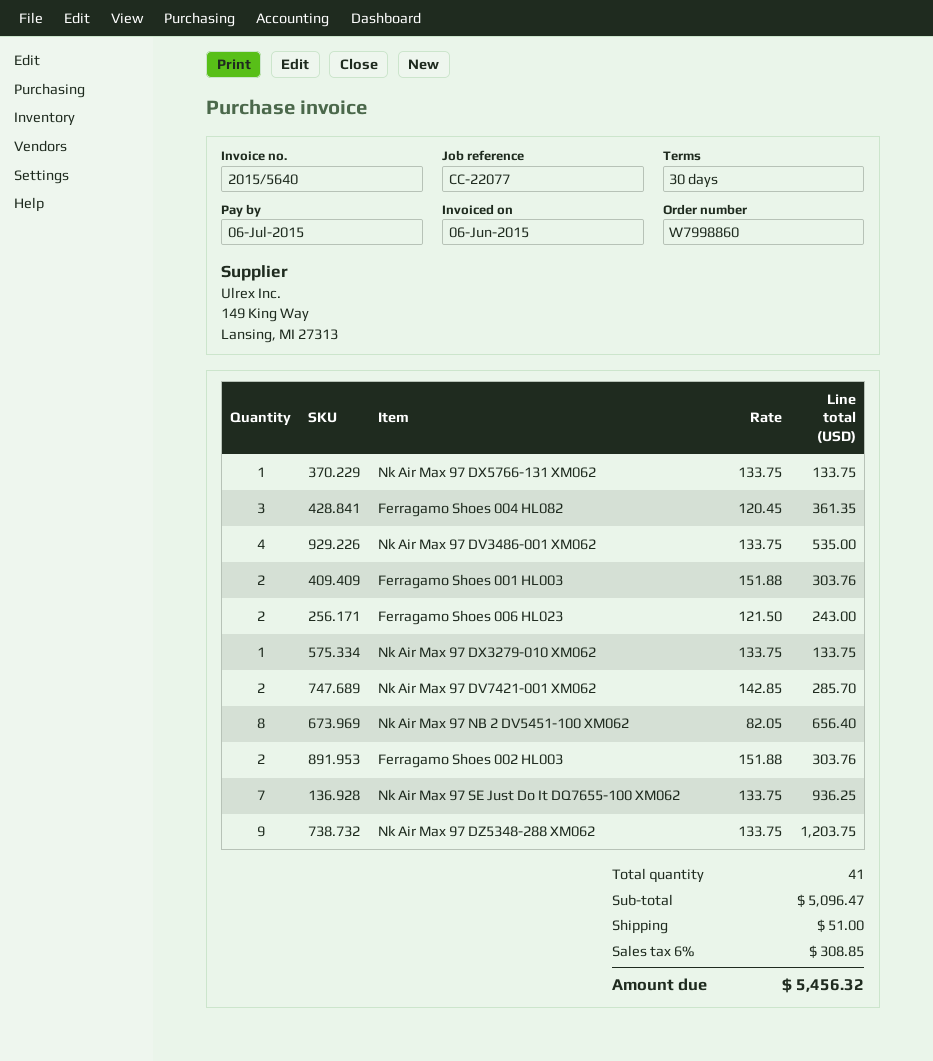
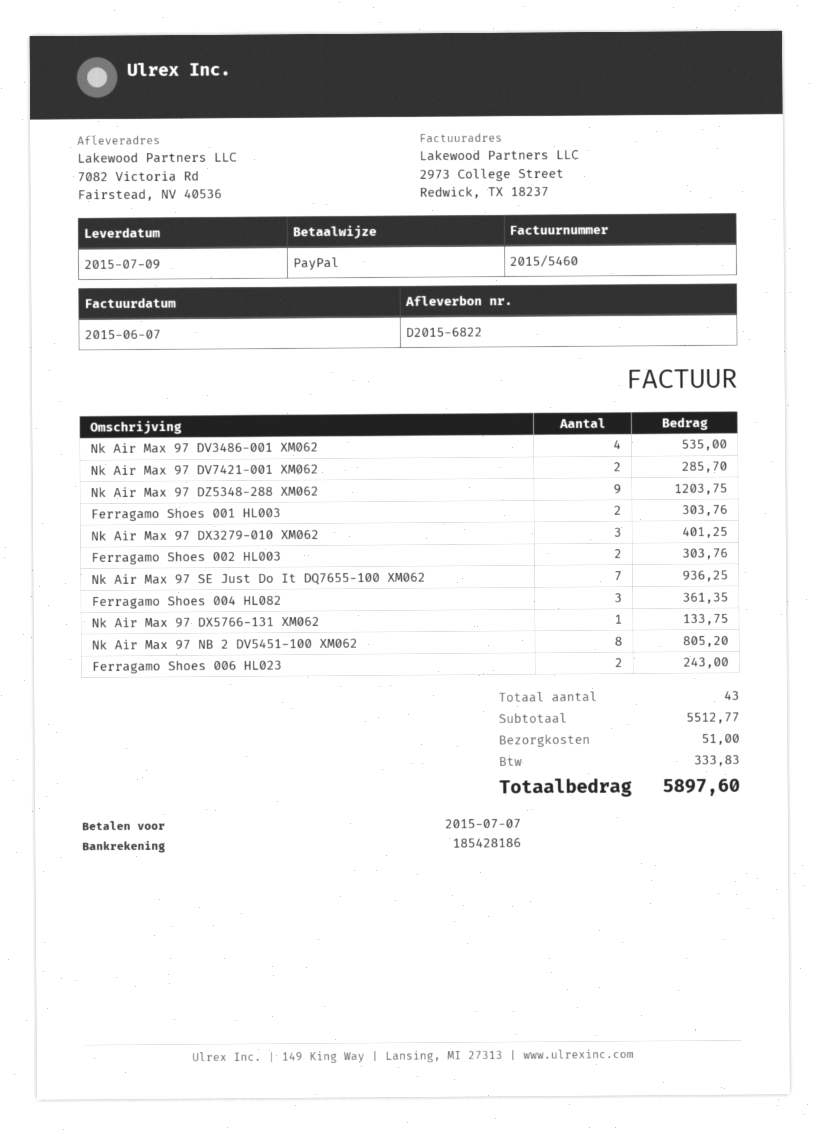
invoice number: 2015/5640 -> 2015/5460
invoice date: 2015-06-06 -> 2015-06-07
due date: 2015-07-06 -> 2015-07-07
Nk Air Max 97 DX3279-010 XM062: 1 for 133.75 -> 3 for 401.25
Nk Air Max 97 NB 2 DV5451-100 XM062: 8 for 656.40 -> 8 for 805.20
total quantity: 41 -> 43
subtotal: 5096.47 -> 5512.77
tax: 308.85 -> 333.83
total: 5456.32 -> 5897.60

